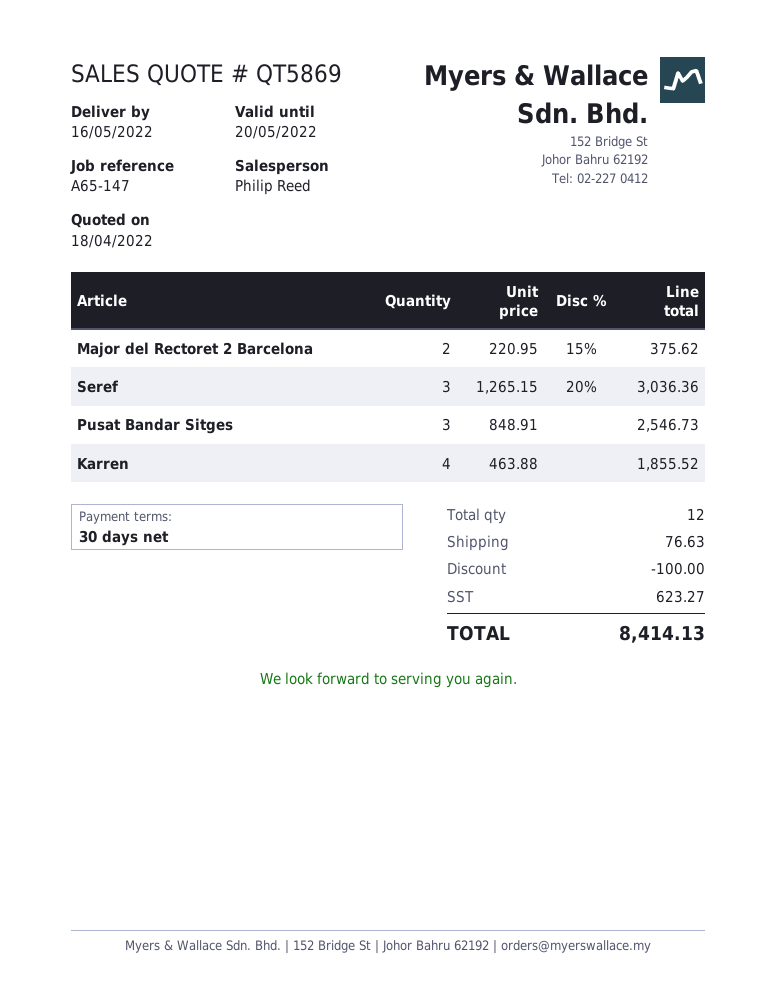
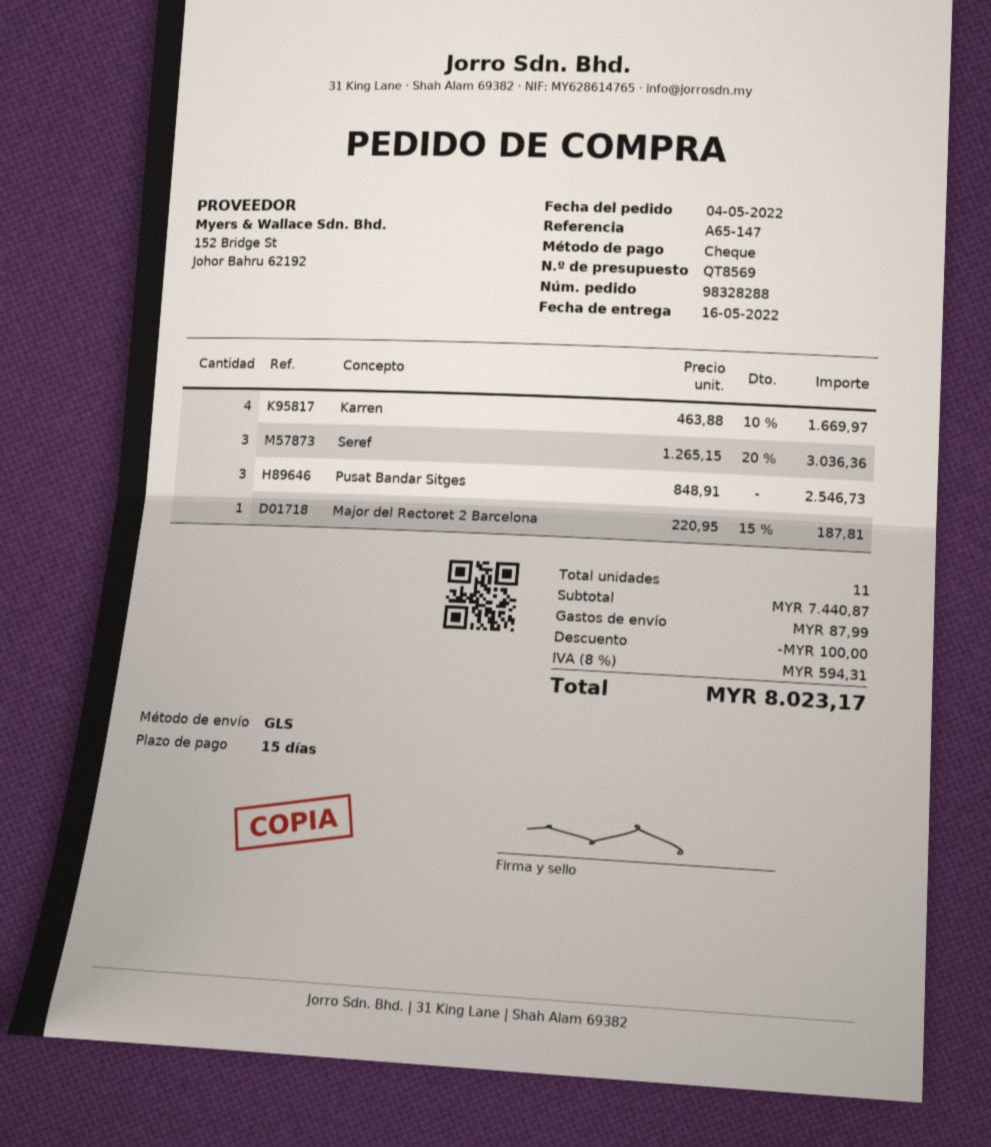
quote number: QT5869 -> QT8569
payment terms: 30 days -> 15 days
Major del Rectoret 2 Barcelona: 2 x 220.95 - 15% = 375.62 -> 1 x 220.95 - 15% = 187.81
Karren: 4 x 463.88 = 1855.52 -> 4 x 463.88 - 10% = 1669.97
total quantity: 12 -> 11
shipping: 76.63 -> 87.99
tax: 623.27 -> 594.31
total: 8414.13 -> 8023.17

